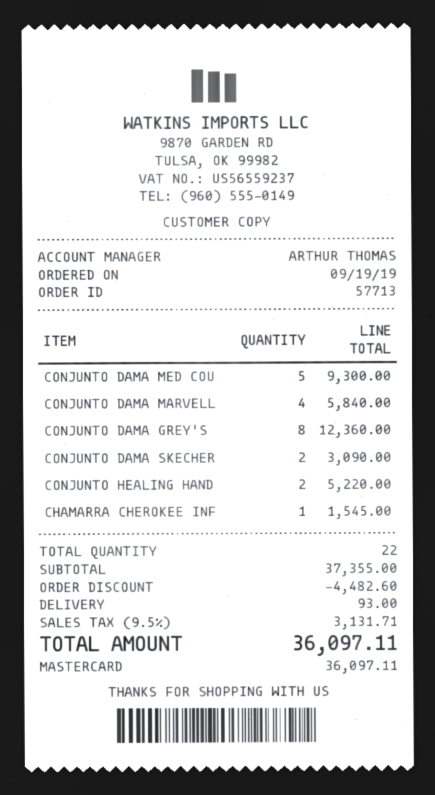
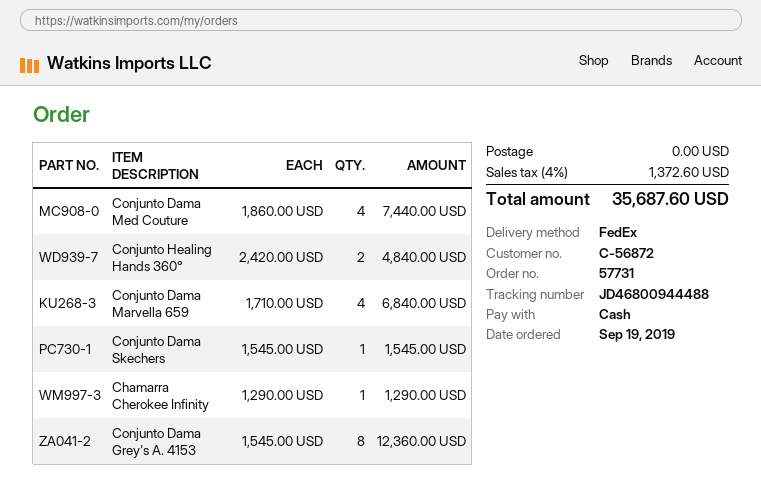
order number: 57713 -> 57731
payment method: Mastercard -> cash
CONJUNTO DAMA MED COU: 5 for 9300.00 -> 4 for 7440.00
CONJUNTO DAMA MARVELL: 4 for 5840.00 -> 4 for 6840.00
CONJUNTO DAMA SKECHER: 2 for 3090.00 -> 1 for 1545.00
CONJUNTO HEALING HAND: 2 for 5220.00 -> 2 for 4840.00
CHAMARRA CHEROKEE INF: 1 for 1545.00 -> 1 for 1290.00
discount: 4482.60 -> none
shipping: 93.00 -> 0.00
tax: 9.5% = 3131.71 -> 4% = 1372.60
total: 36097.11 -> 35687.60

